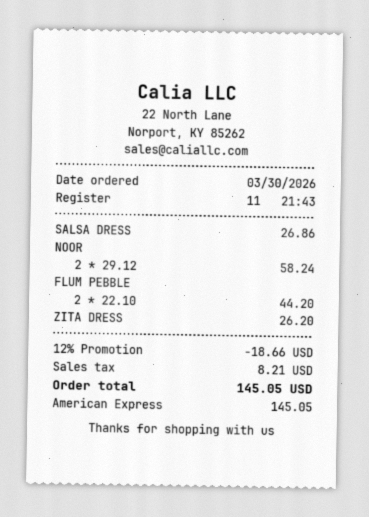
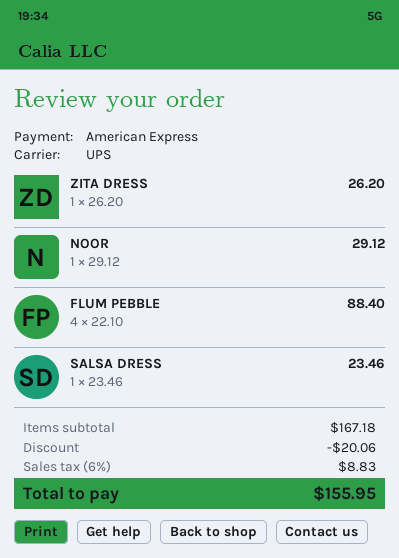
SALSA DRESS: 1 x 26.86 = 26.86 -> 1 x 23.46 = 23.46
NOOR: 2 x 29.12 = 58.24 -> 1 x 29.12 = 29.12
FLUM PEBBLE: 2 x 22.10 = 44.20 -> 4 x 22.10 = 88.40
discount: 18.66 -> 20.06
tax: 8.21 -> 8.83
total: 145.05 -> 155.95

